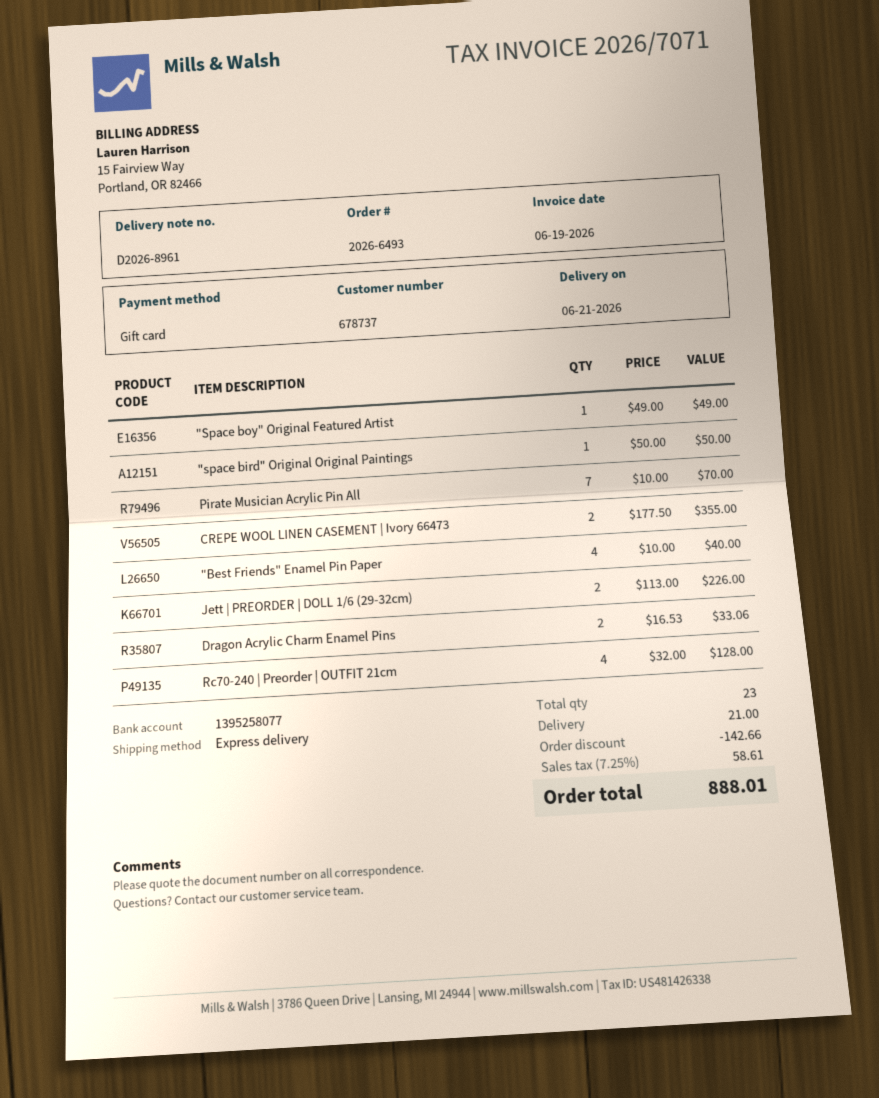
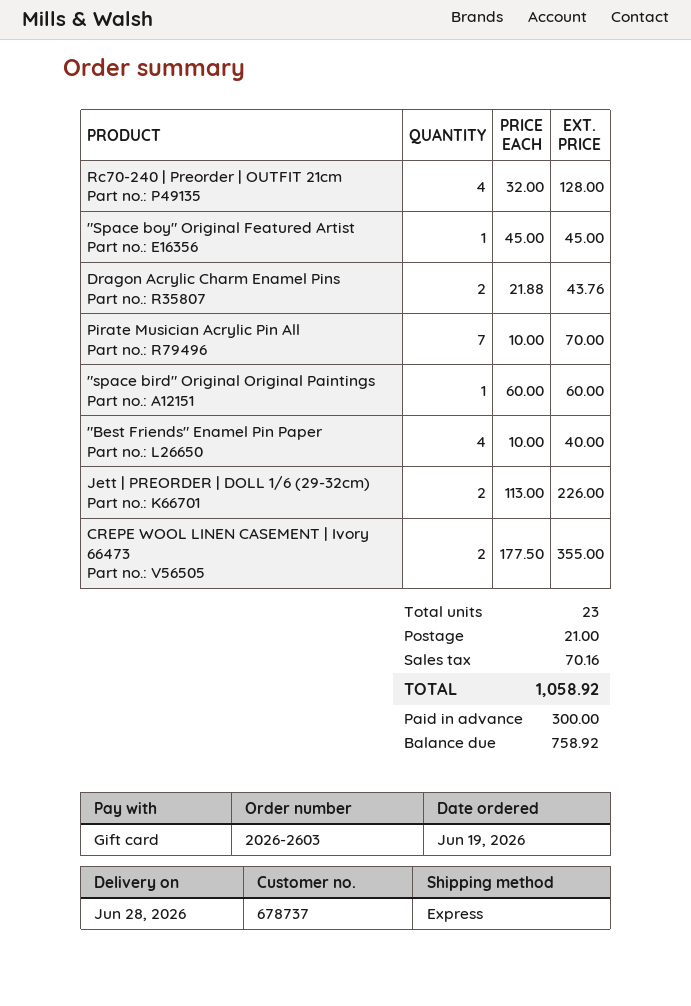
order number: 2026-6493 -> 2026-2603
delivery date: 2026-06-21 -> 2026-06-28
"Space boy" Original Featured Artist: 1 x 49.00 = 49.00 -> 1 x 45.00 = 45.00
"space bird" Original Original Paintings: 1 x 50.00 = 50.00 -> 1 x 60.00 = 60.00
Dragon Acrylic Charm Enamel Pins: 2 x 16.53 = 33.06 -> 2 x 21.88 = 43.76
discount: 142.66 -> none
tax: 58.61 -> 70.16
total: 888.01 -> 1058.92

